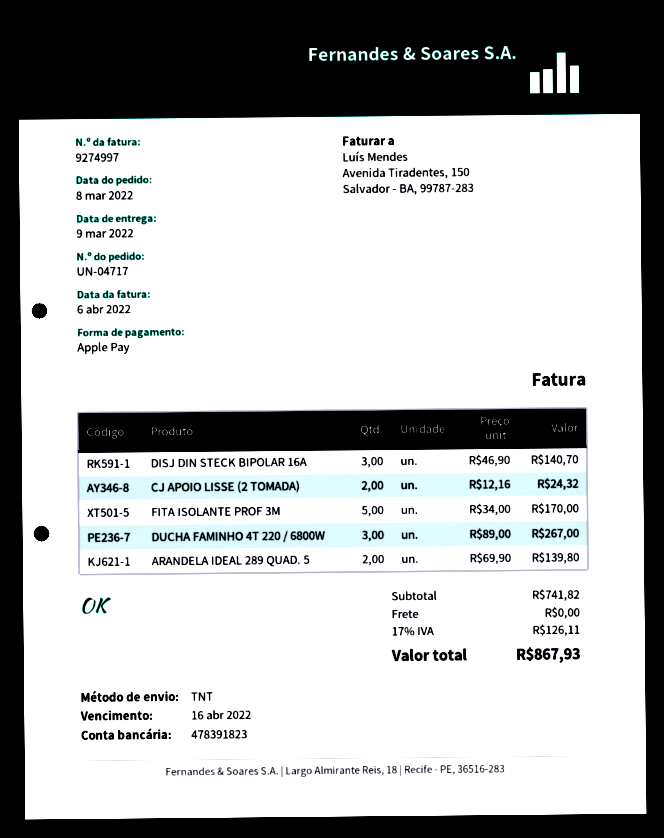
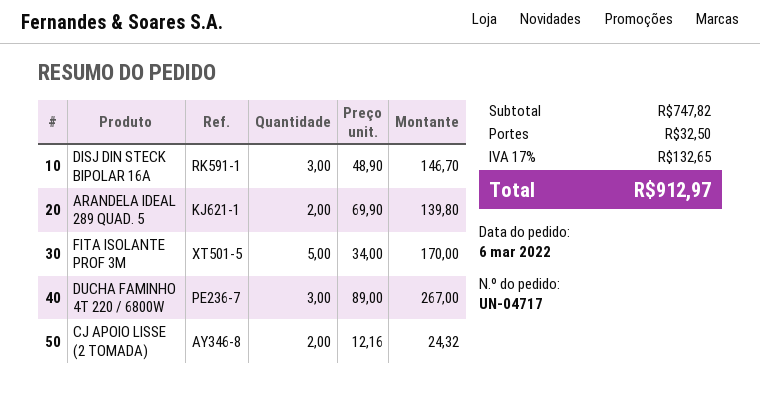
order date: 2022-03-08 -> 2022-03-06
DISJ DIN STECK BIPOLAR 16A: 3 x 46.90 = 140.70 -> 3 x 48.90 = 146.70
subtotal: 741.82 -> 747.82
shipping: 0.00 -> 32.50
tax: 17% = 126.11 -> 17% = 132.65
total: 867.93 -> 912.97

